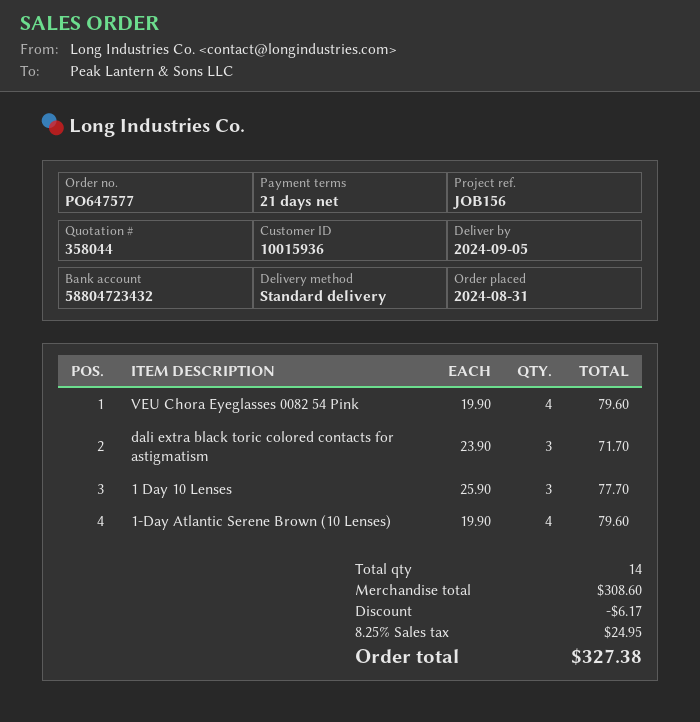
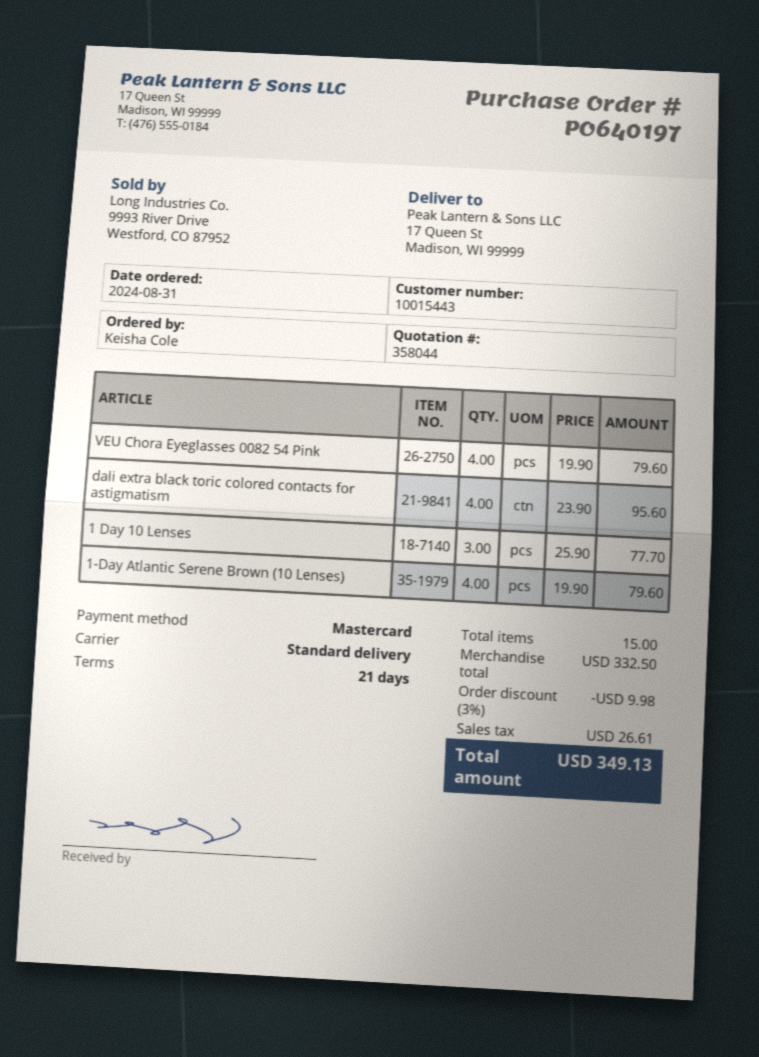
order number: PO647577 -> PO640197
customer number: 10015936 -> 10015443
dali extra black toric colored contacts for astigmatism: 3 x 23.90 = 71.70 -> 4 x 23.90 = 95.60
total quantity: 14 -> 15
subtotal: 308.60 -> 332.50
discount: 6.17 -> 9.98
tax: 24.95 -> 26.61
total: 327.38 -> 349.13

